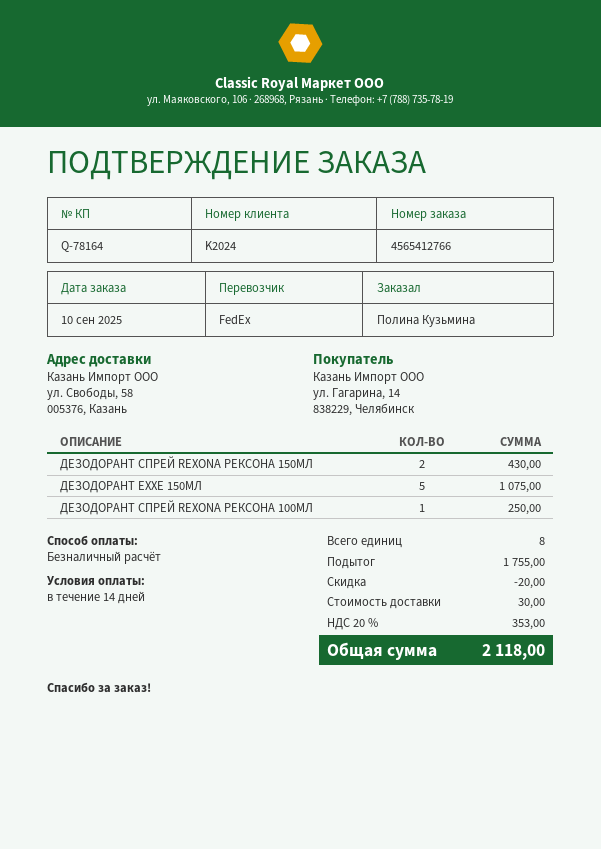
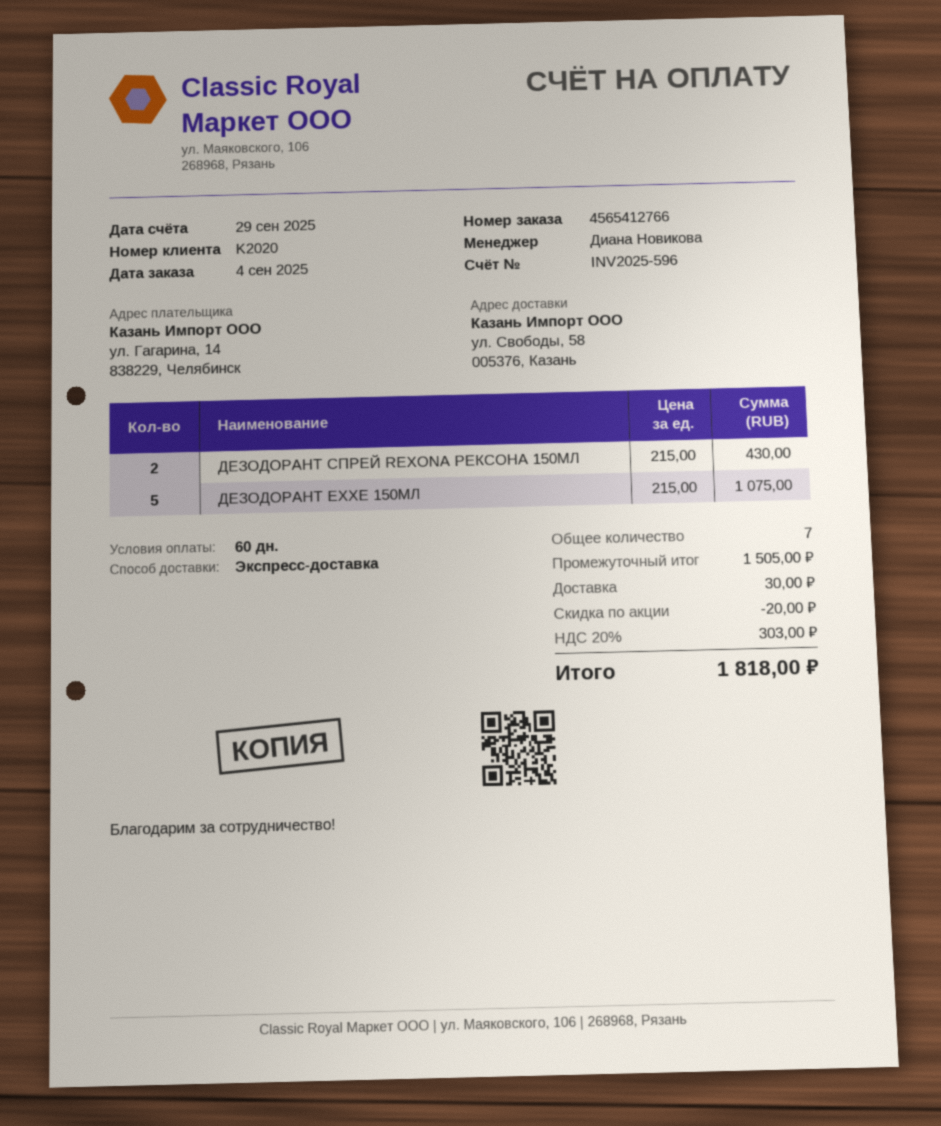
order date: 2025-09-10 -> 2025-09-04
payment terms: 14 days -> 60 days
customer number: K2024 -> K2020
shipping method: FedEx -> express
ДЕЗОДОРАНТ СПРЕЙ REXONA РЕКСОНА 100МЛ: 1 for 250.00 -> none
total quantity: 8 -> 7
subtotal: 1755.00 -> 1505.00
tax: 20% = 353.00 -> 20% = 303.00
total: 2118.00 -> 1818.00

